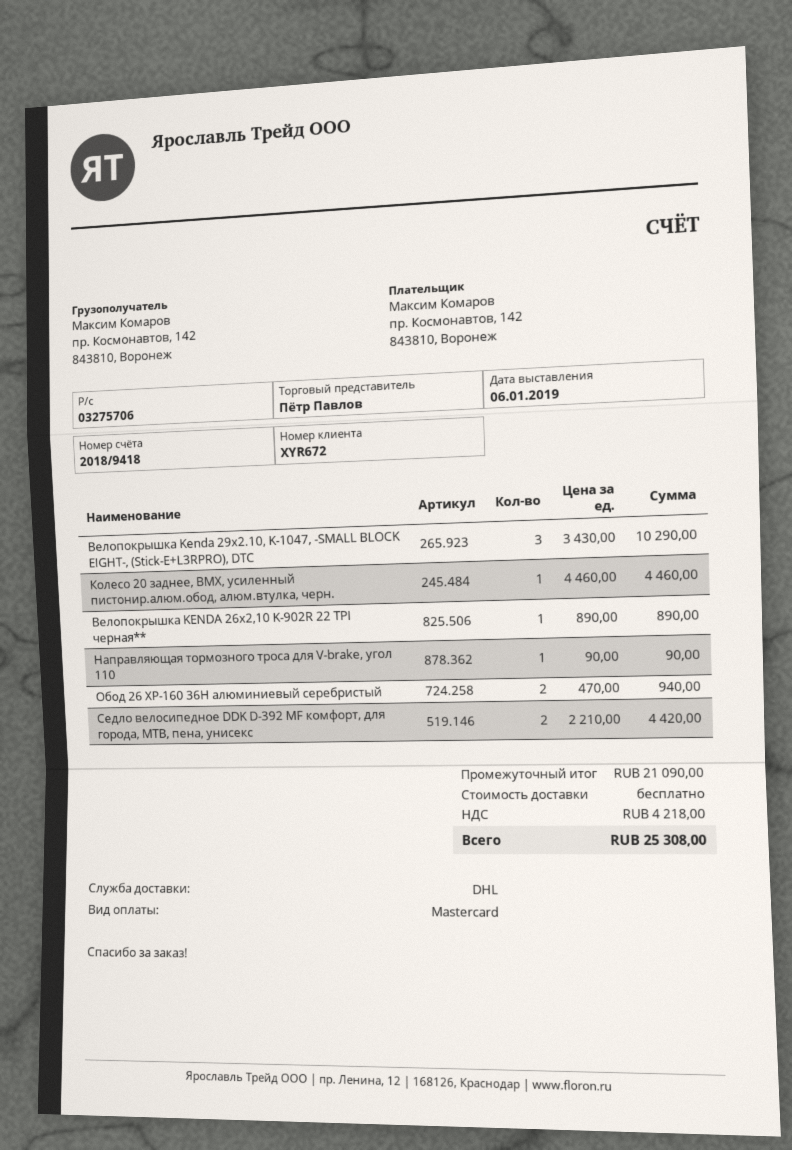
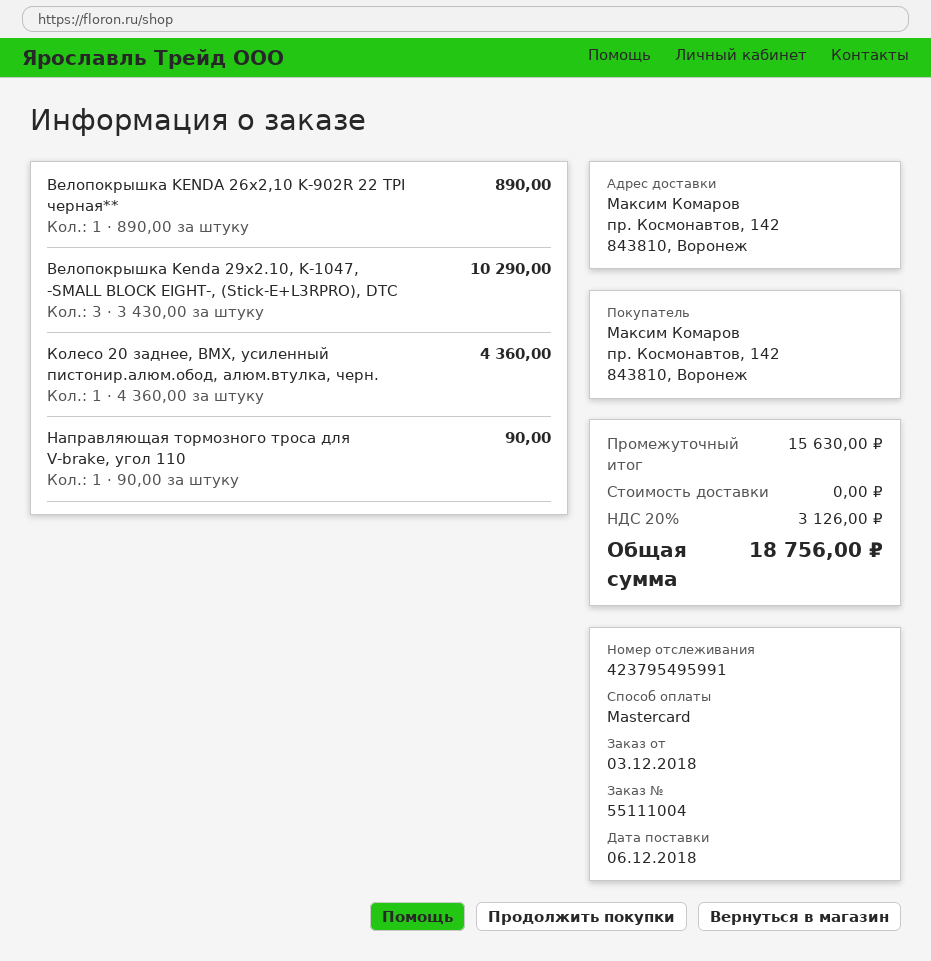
Колесо 20 заднее, BMX, усиленный пистонир.алюм.обод, алюм.втулка, черн.: 1 x 4460.00 = 4460.00 -> 1 x 4360.00 = 4360.00
Обод 26 XP-160 36Н алюминиевый серебристый: 2 x 470.00 = 940.00 -> none
Седло велосипедное DDK D-392 MF комфорт, для города, MTB, пена, унисекс: 2 x 2210.00 = 4420.00 -> none
subtotal: 21090.00 -> 15630.00
tax: 4218.00 -> 3126.00
total: 25308.00 -> 18756.00

